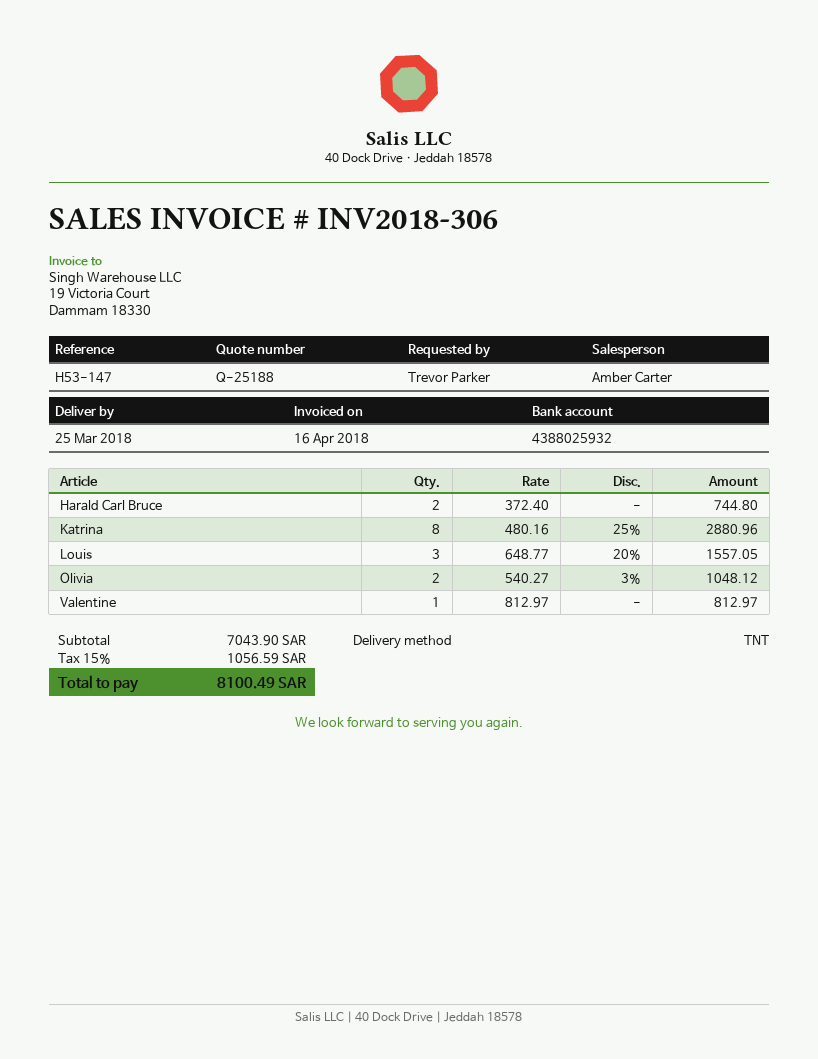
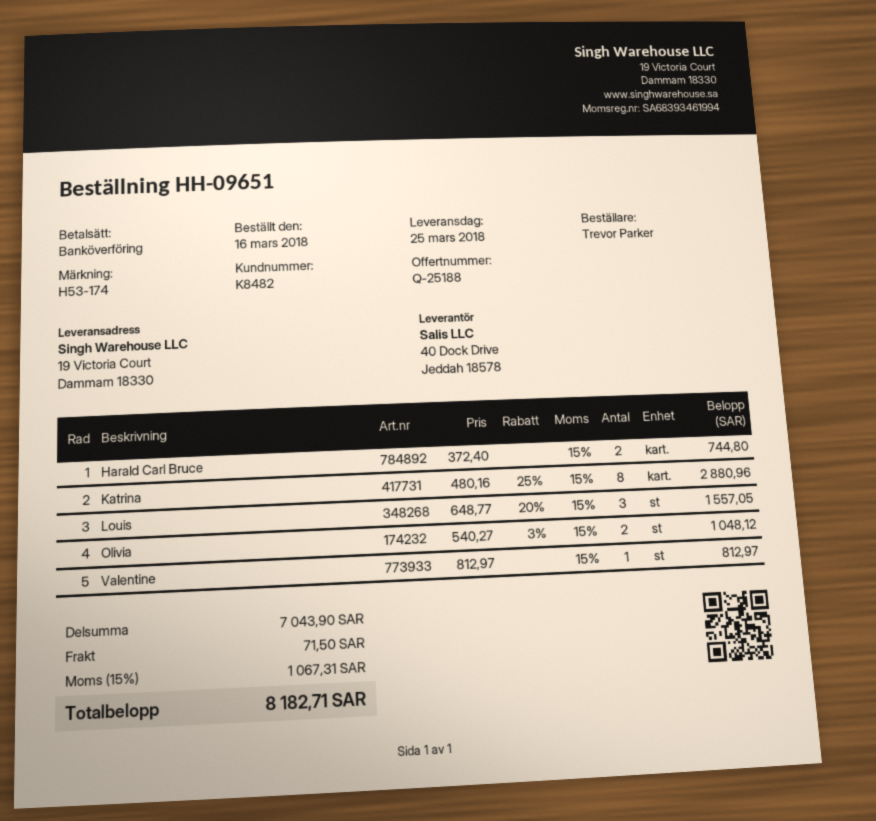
reference: H53-147 -> H53-174
shipping: none -> 71.50
tax: 15% = 1056.59 -> 15% = 1067.31
total: 8100.49 -> 8182.71

